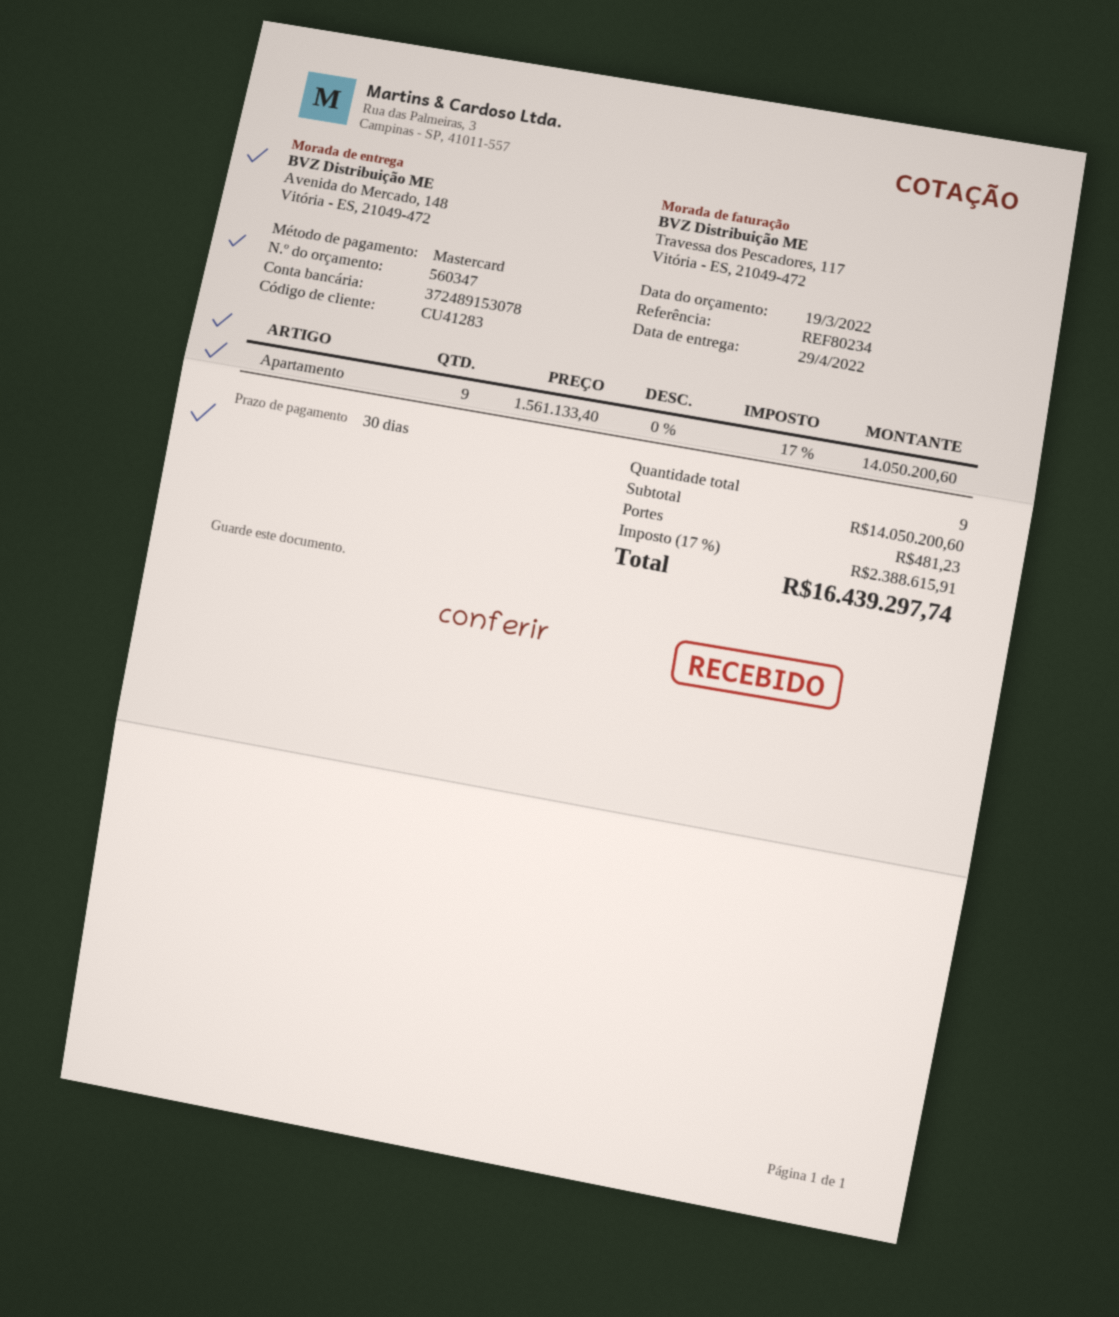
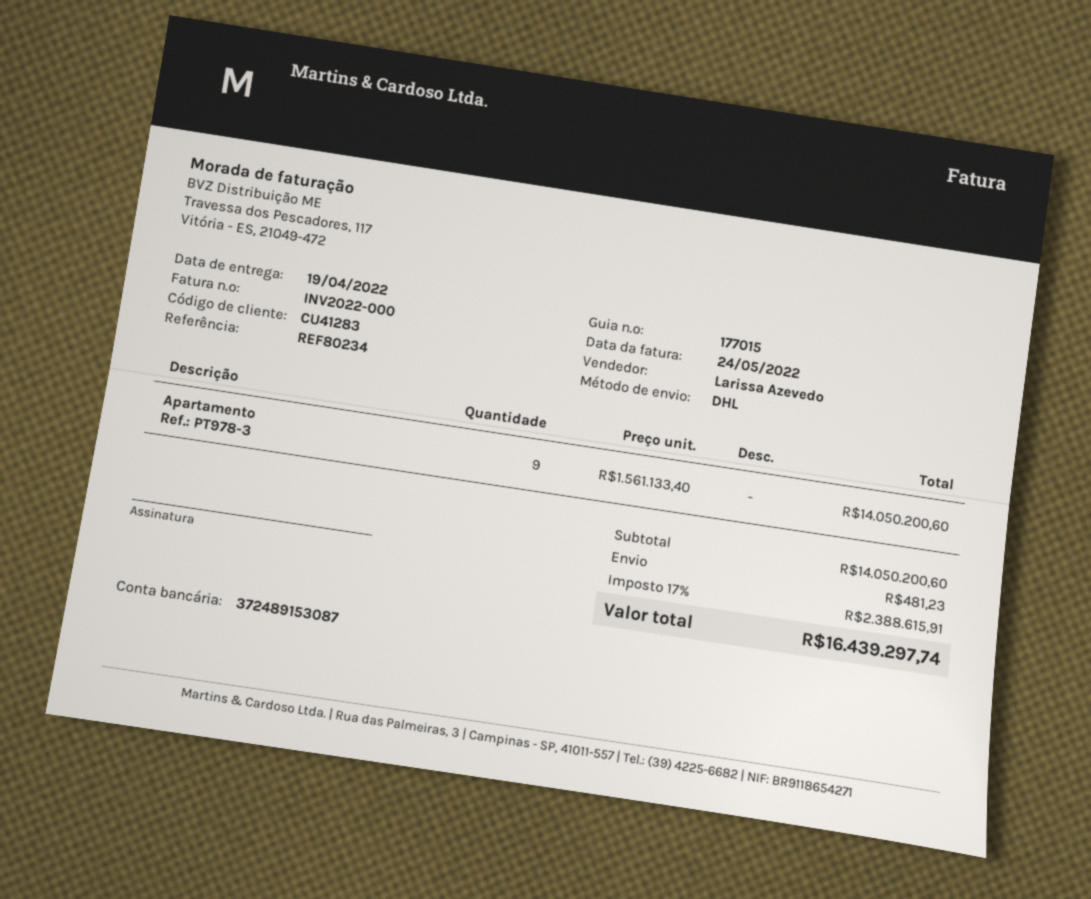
delivery date: 2022-04-29 -> 2022-04-19
bank account: 372489153078 -> 372489153087

